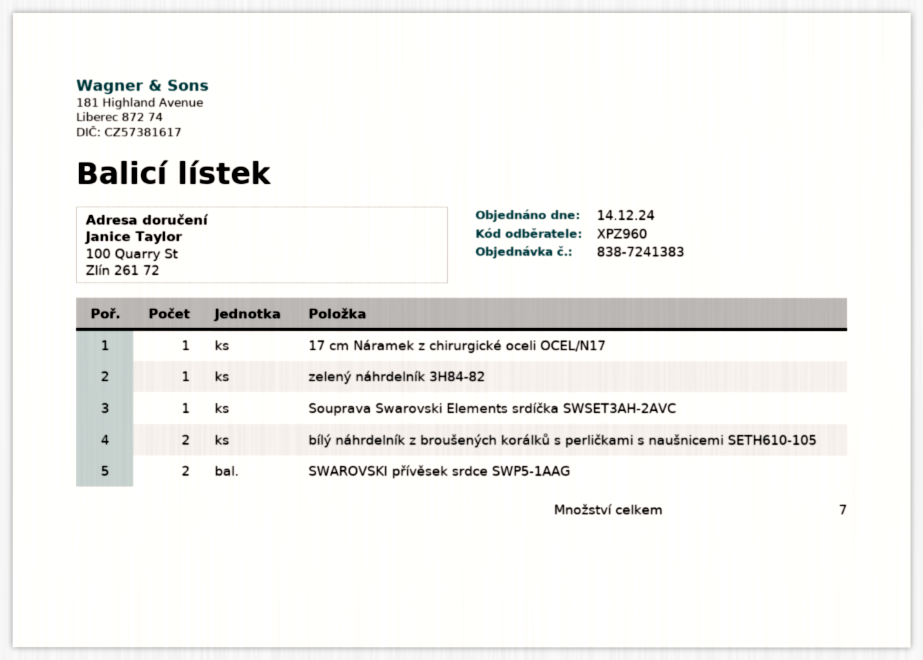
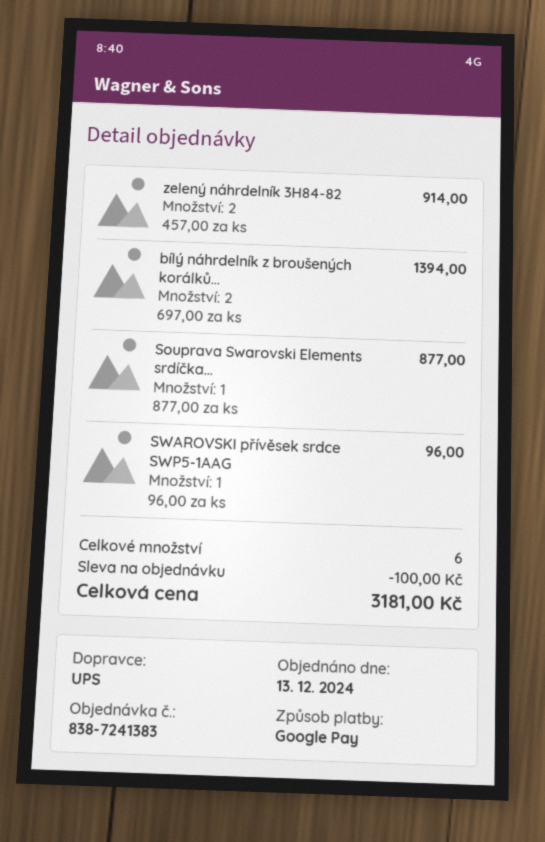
order date: 2024-12-14 -> 2024-12-13
17 cm Náramek z chirurgické oceli OCEL/N17: 1 -> none
zelený náhrdelník 3H84-82: 1 -> 2
SWAROVSKI přívěsek srdce SWP5-1AAG: 2 -> 1
total quantity: 7 -> 6

